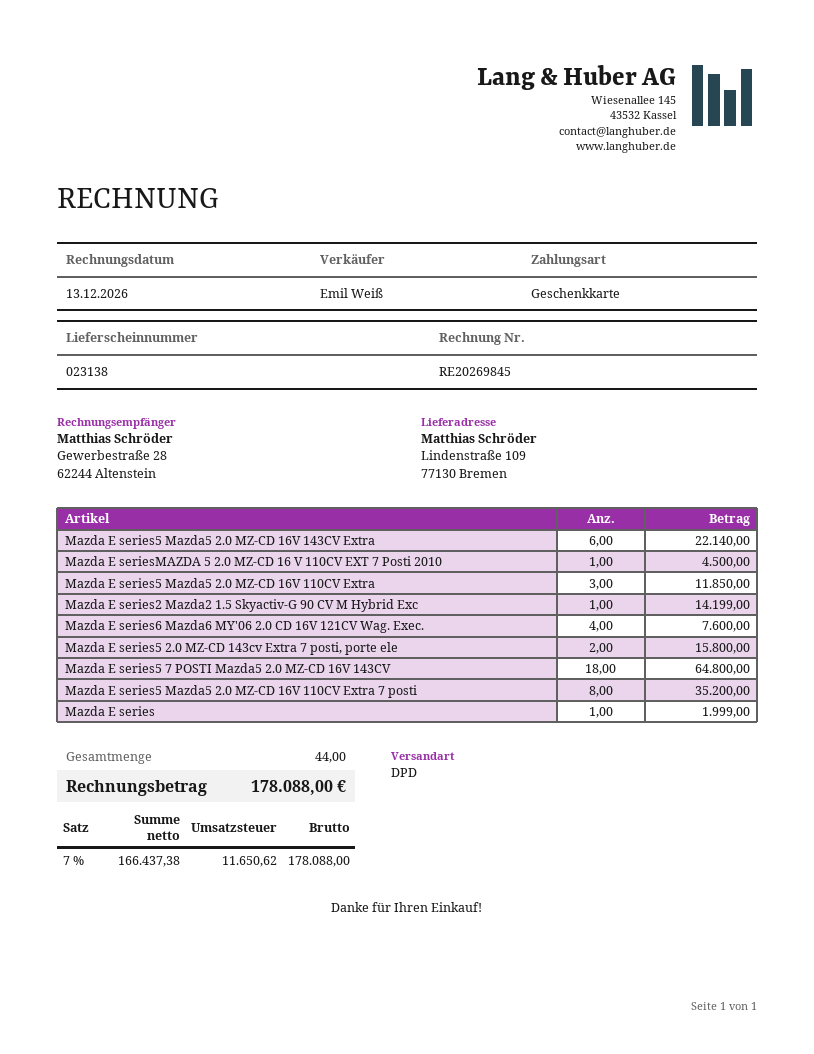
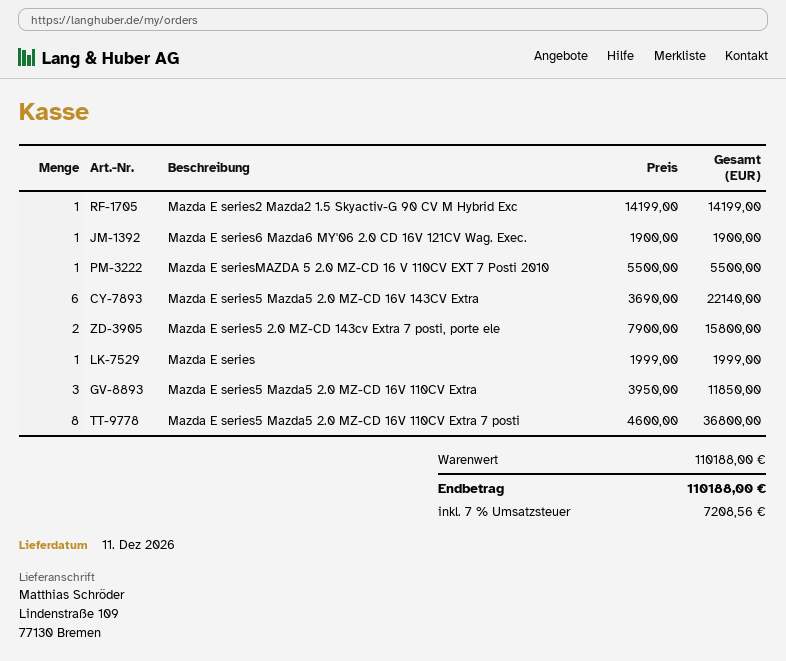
Mazda E seriesMAZDA 5 2.0 MZ-CD 16 V 110CV EXT 7 Posti 2010: 1 for 4500.00 -> 1 for 5500.00
Mazda E series6 Mazda6 MY'06 2.0 CD 16V 121CV Wag. Exec.: 4 for 7600.00 -> 1 for 1900.00
Mazda E series5 7 POSTI Mazda5 2.0 MZ-CD 16V 143CV: 18 for 64800.00 -> none
Mazda E series5 Mazda5 2.0 MZ-CD 16V 110CV Extra 7 posti: 8 for 35200.00 -> 8 for 36800.00
tax: 7% = 11650.62 -> 7% = 7208.56
total: 178088.00 -> 110188.00

